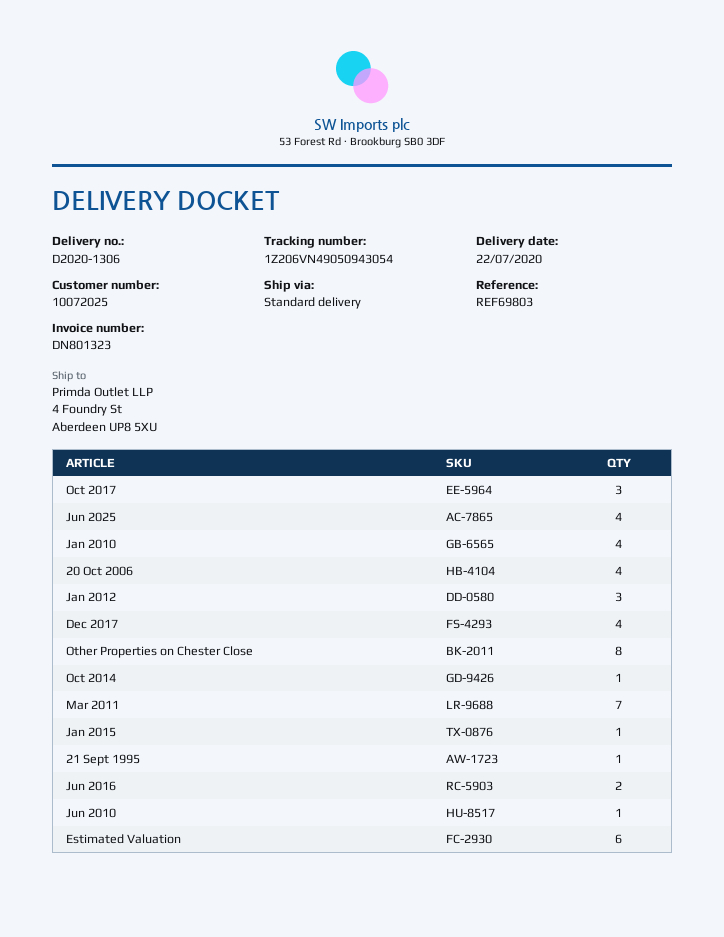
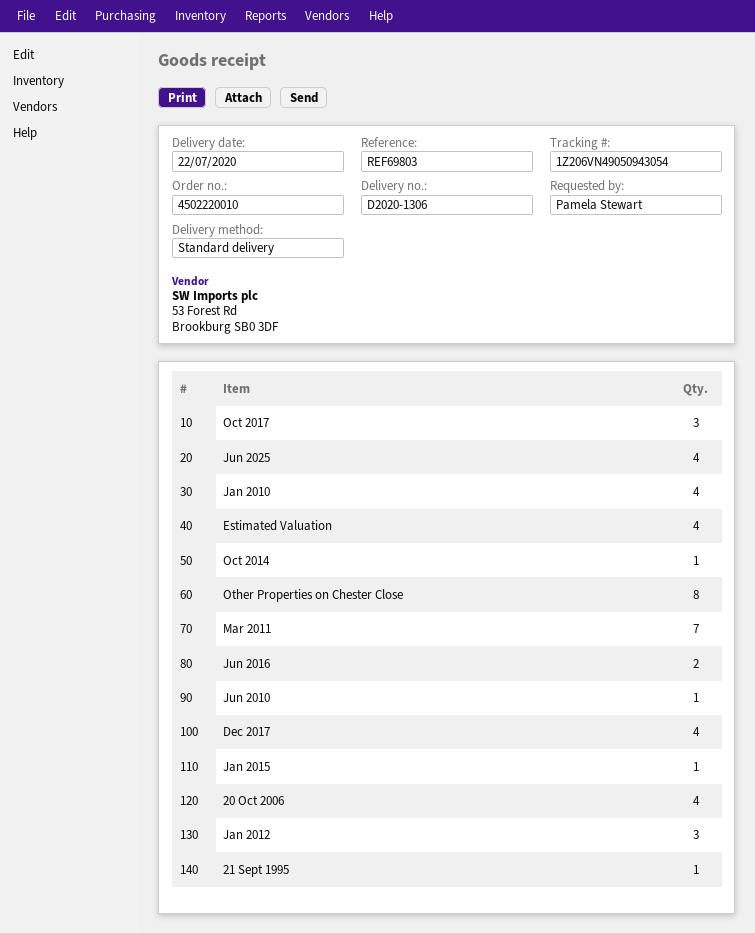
Estimated Valuation: 6 -> 4

